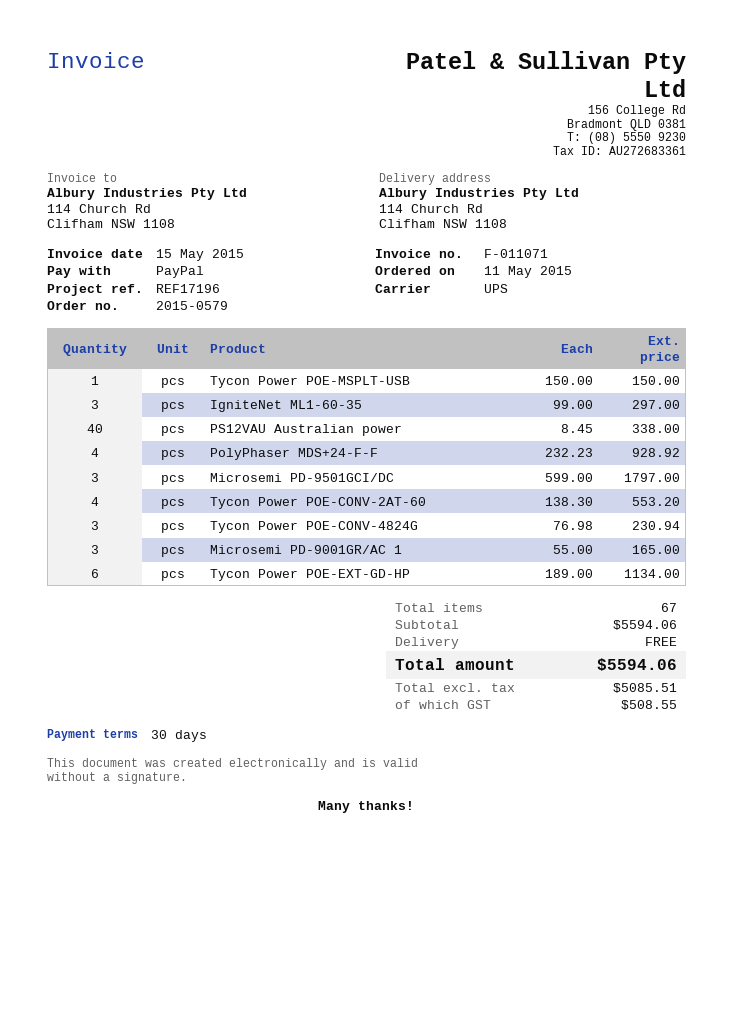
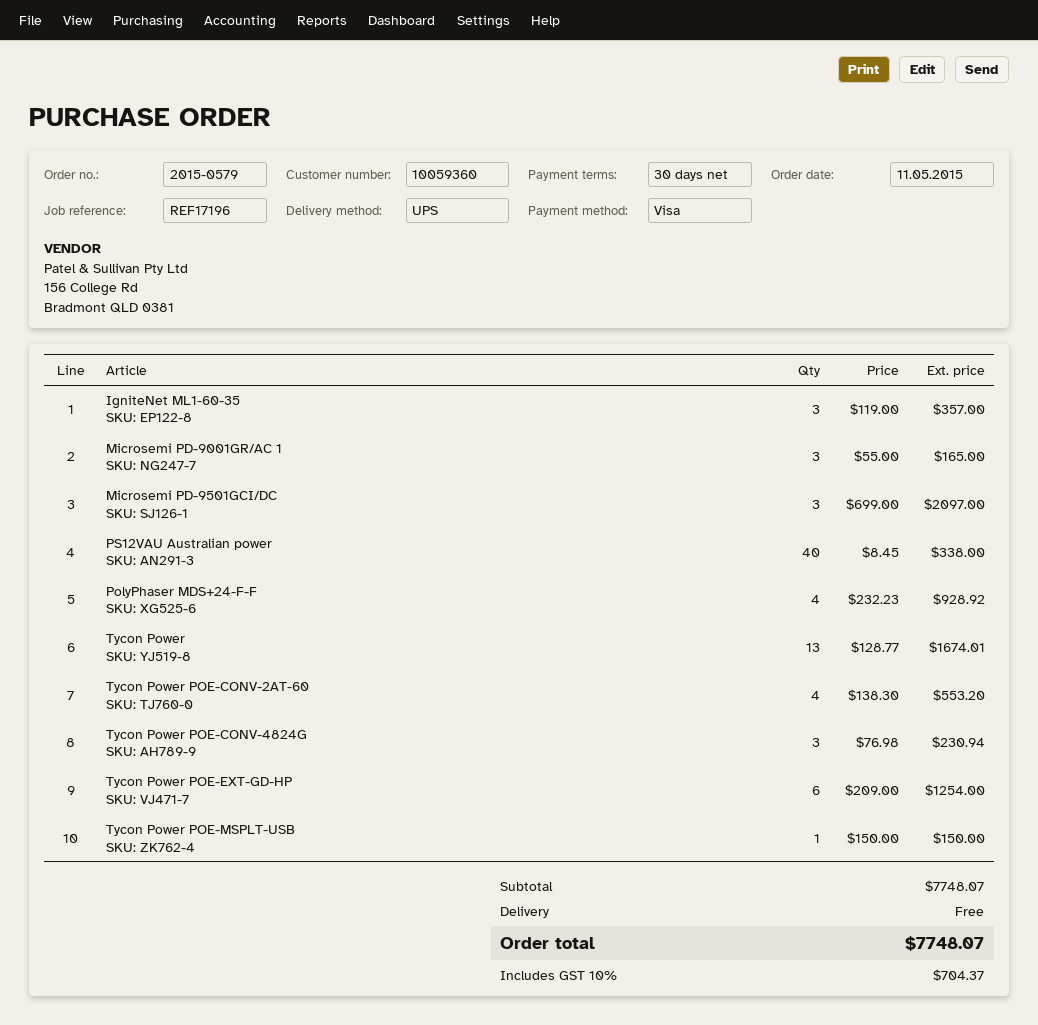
payment method: PayPal -> Visa
IgniteNet ML1-60-35: 3 x 99.00 = 297.00 -> 3 x 119.00 = 357.00
Microsemi PD-9501GCI/DC: 3 x 599.00 = 1797.00 -> 3 x 699.00 = 2097.00
Tycon Power POE-EXT-GD-HP: 6 x 189.00 = 1134.00 -> 6 x 209.00 = 1254.00
Tycon Power: none -> 13 x 128.77 = 1674.01
subtotal: 5594.06 -> 7748.07
tax: 508.55 -> 704.37
total: 5594.06 -> 7748.07

